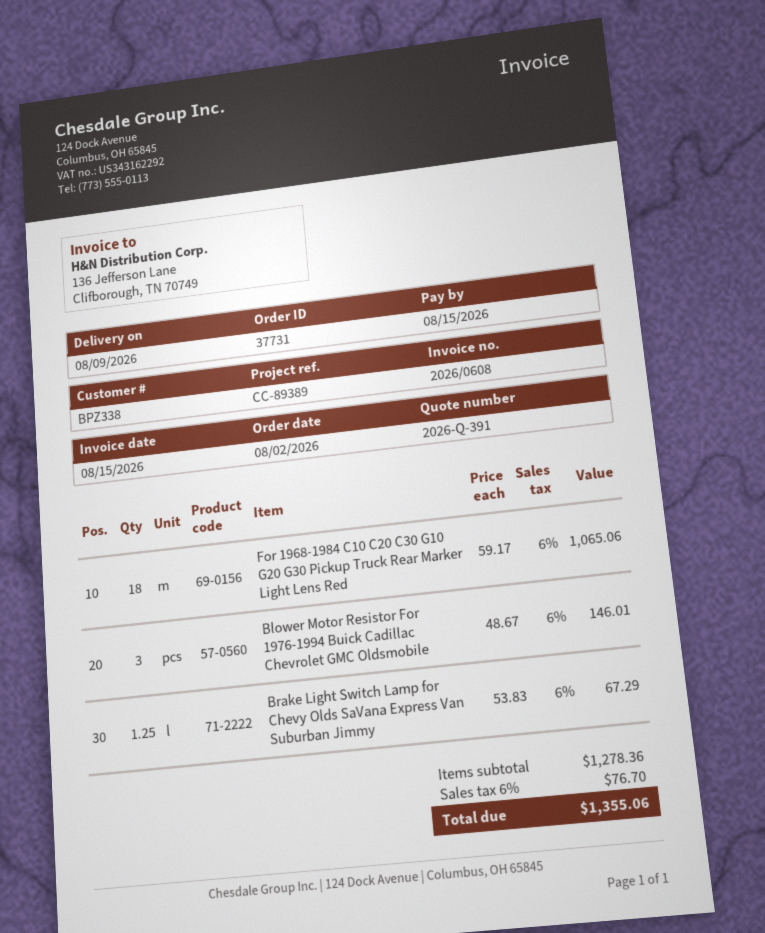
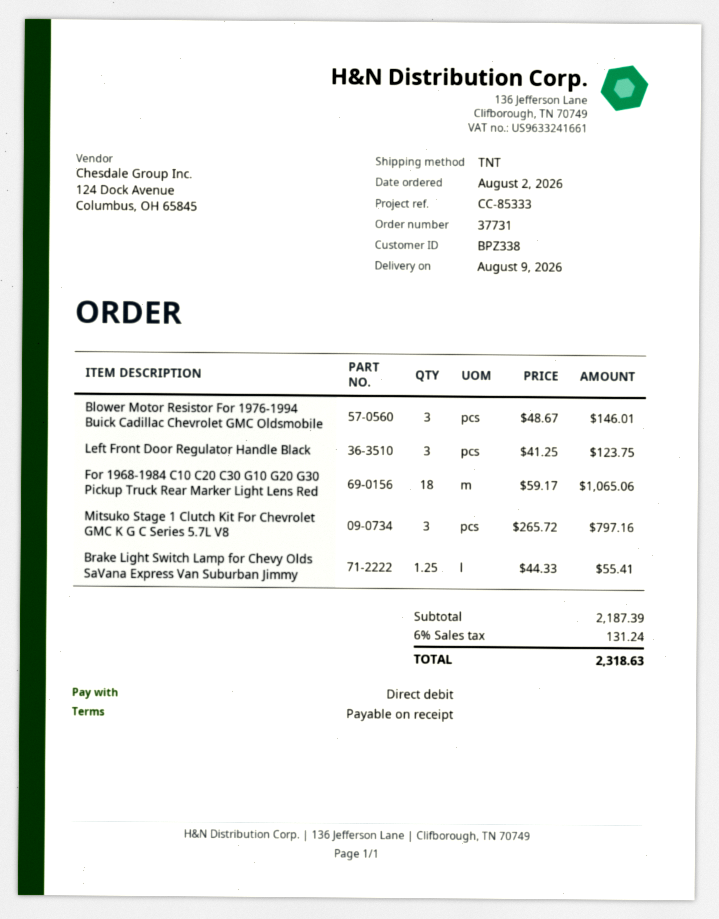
reference: CC-89389 -> CC-85333
Brake Light Switch Lamp for Chevy Olds SaVana Express Van Suburban Jimmy: 1.25 x 53.83 = 67.29 -> 1.25 x 44.33 = 55.41
Left Front Door Regulator Handle Black: none -> 3 x 41.25 = 123.75
Mitsuko Stage 1 Clutch Kit For Chevrolet GMC K G C Series 5.7L V8: none -> 3 x 265.72 = 797.16
subtotal: 1278.36 -> 2187.39
tax: 6% = 76.70 -> 6% = 131.24
total: 1355.06 -> 2318.63

